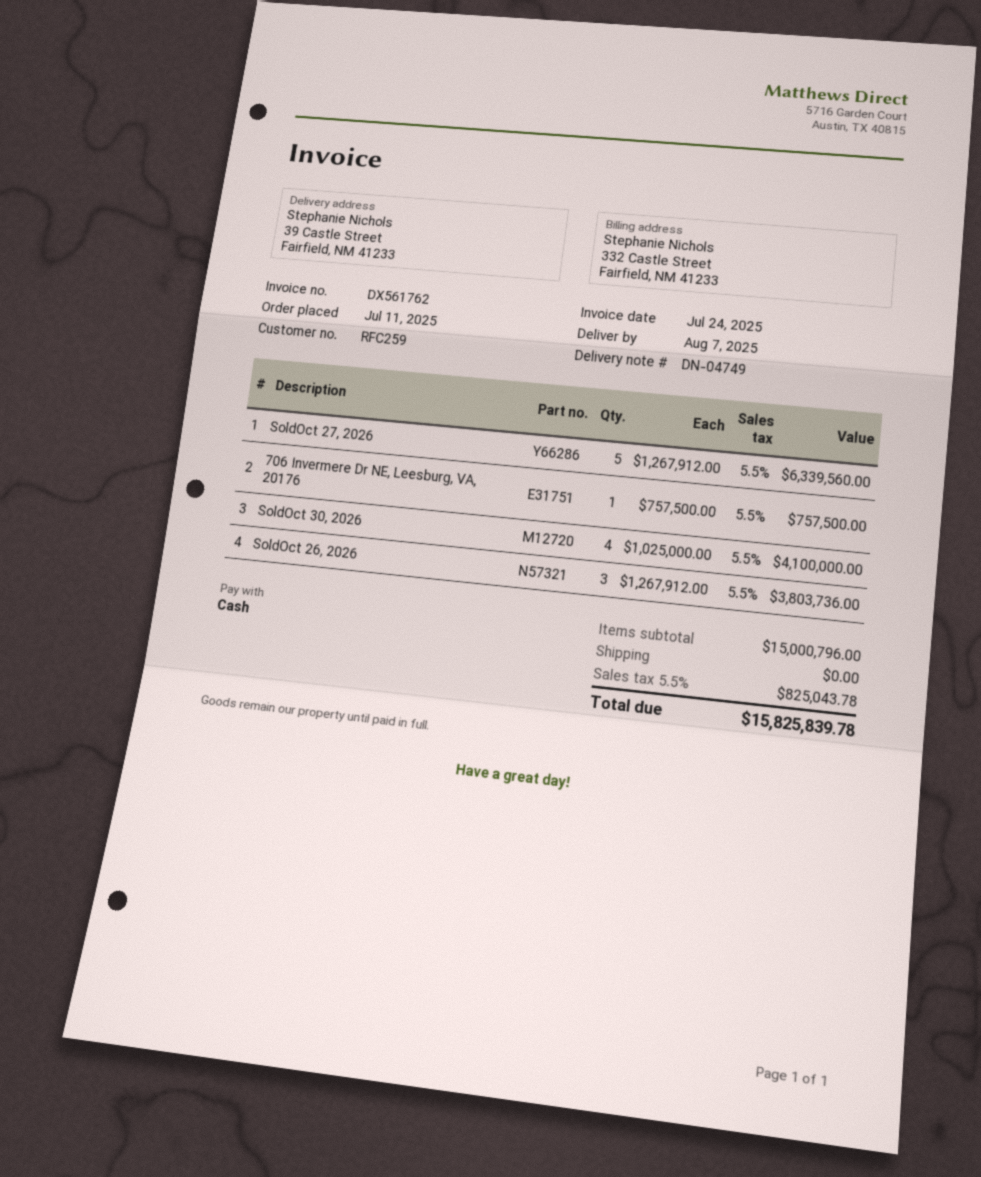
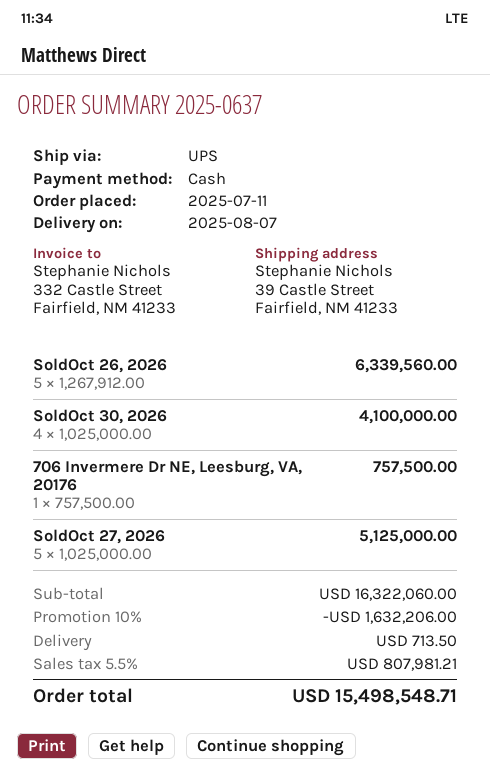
SoldOct 27, 2026: 5 x 1267912.00 = 6339560.00 -> 5 x 1025000.00 = 5125000.00
SoldOct 26, 2026: 3 x 1267912.00 = 3803736.00 -> 5 x 1267912.00 = 6339560.00
subtotal: 15000796.00 -> 16322060.00
discount: none -> 10% = 1632206.00
shipping: 0.00 -> 713.50
tax: 5.5% = 825043.78 -> 5.5% = 807981.21
total: 15825839.78 -> 15498548.71

